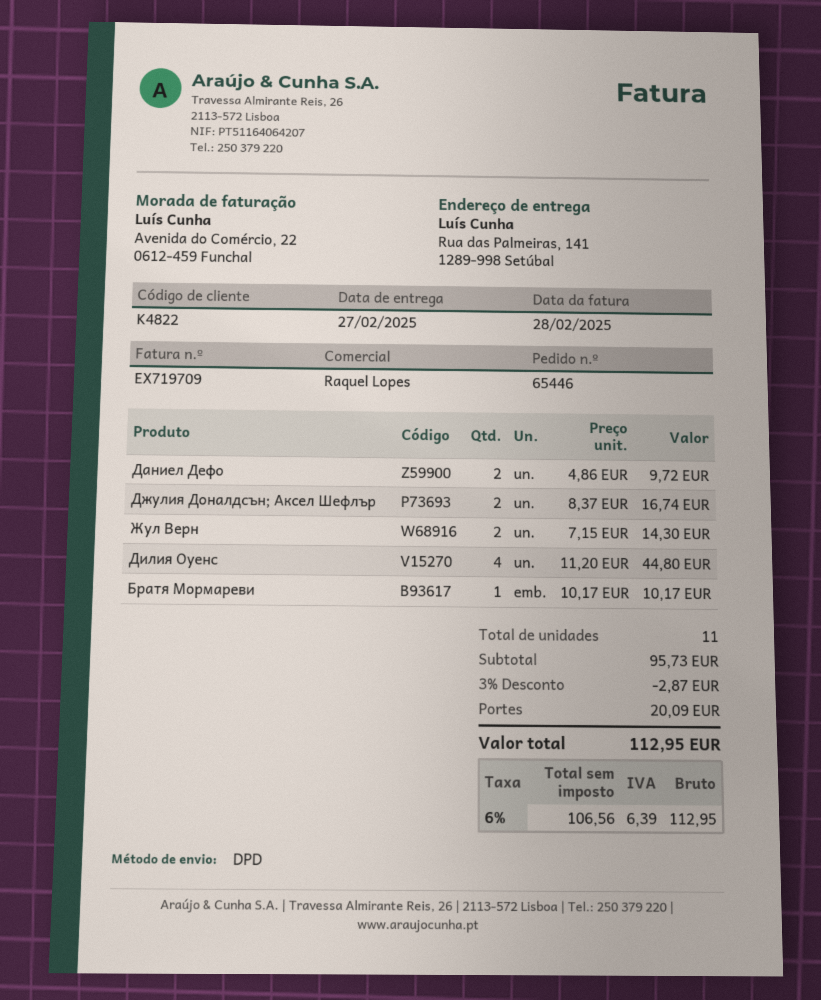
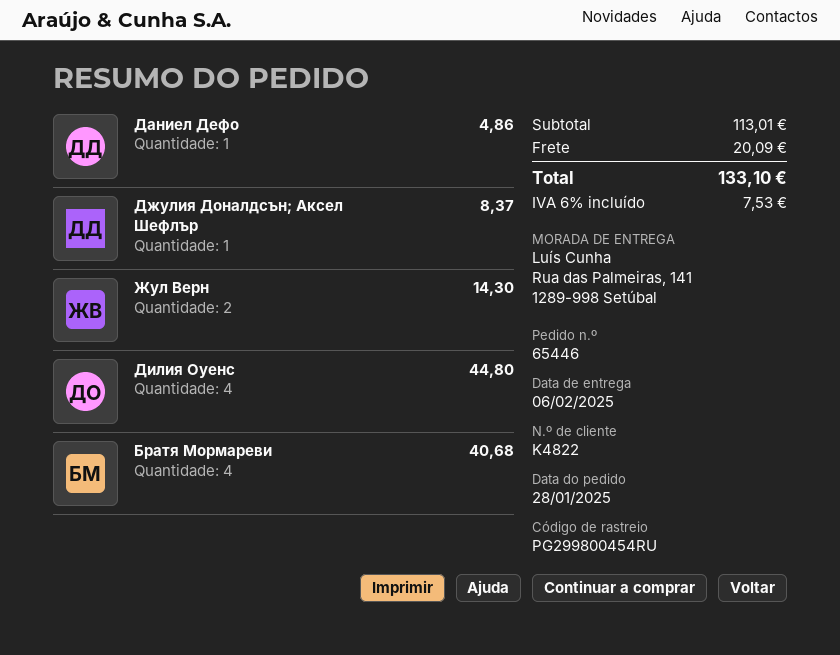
delivery date: 2025-02-27 -> 2025-02-06
Даниел Дефо: 2 for 9.72 -> 1 for 4.86
Джулия Доналдсън; Аксел Шефлър: 2 for 16.74 -> 1 for 8.37
Братя Мормареви: 1 for 10.17 -> 4 for 40.68
subtotal: 95.73 -> 113.01
discount: 3% = 2.87 -> none
tax: 6% = 6.39 -> 6% = 7.53
total: 112.95 -> 133.10

